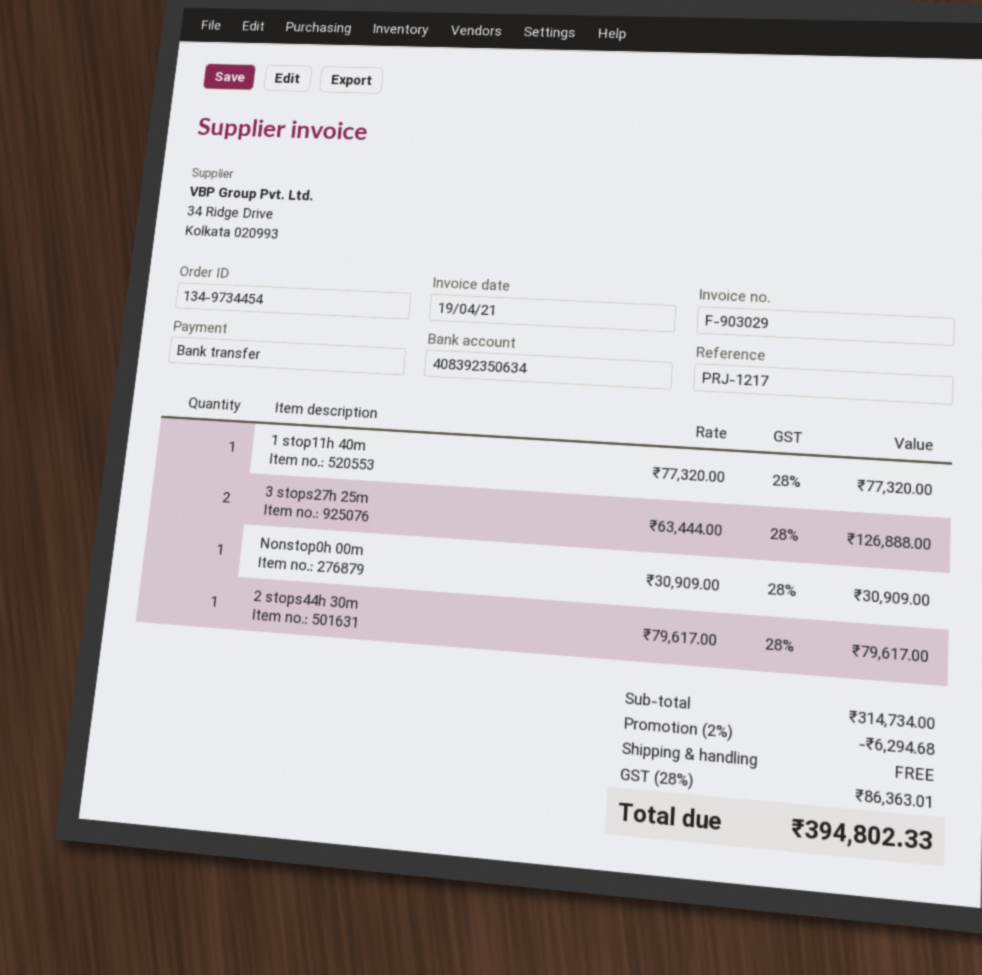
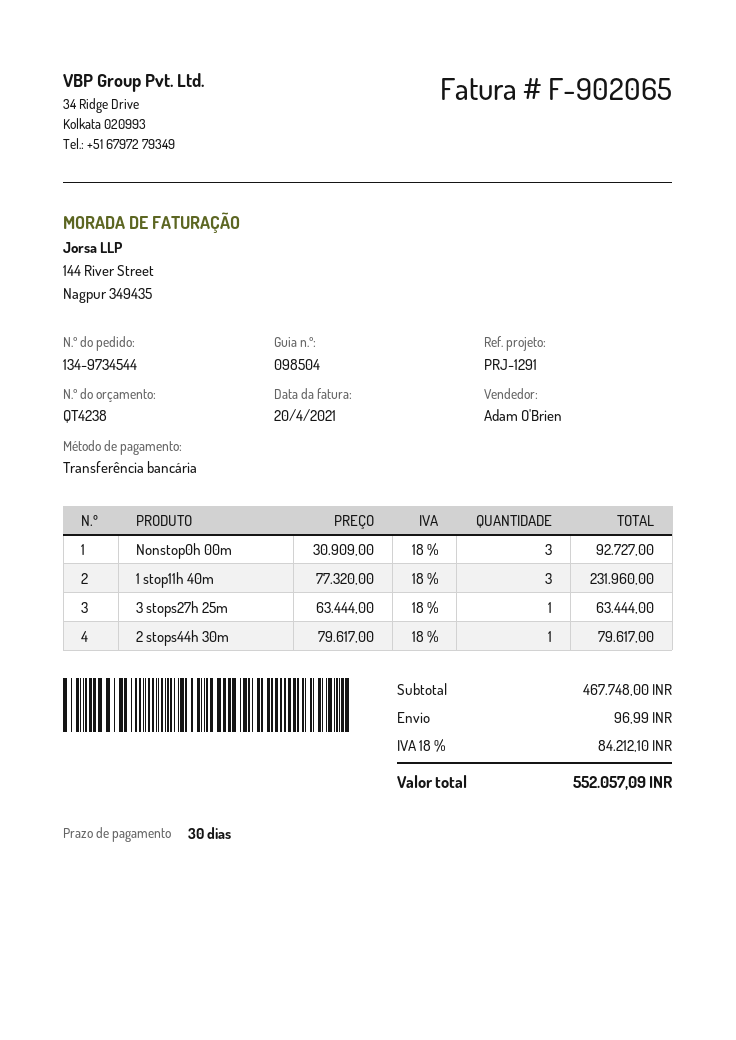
order number: 134-9734454 -> 134-9734544
invoice number: F-903029 -> F-902065
invoice date: 2021-04-19 -> 2021-04-20
reference: PRJ-1217 -> PRJ-1291
1 stop11h 40m: 1 x 77320.00 = 77320.00 -> 3 x 77320.00 = 231960.00
3 stops27h 25m: 2 x 63444.00 = 126888.00 -> 1 x 63444.00 = 63444.00
Nonstop0h 00m: 1 x 30909.00 = 30909.00 -> 3 x 30909.00 = 92727.00
subtotal: 314734.00 -> 467748.00
discount: 2% = 6294.68 -> none
shipping: 0.00 -> 96.99
tax: 28% = 86363.01 -> 18% = 84212.10
total: 394802.33 -> 552057.09

